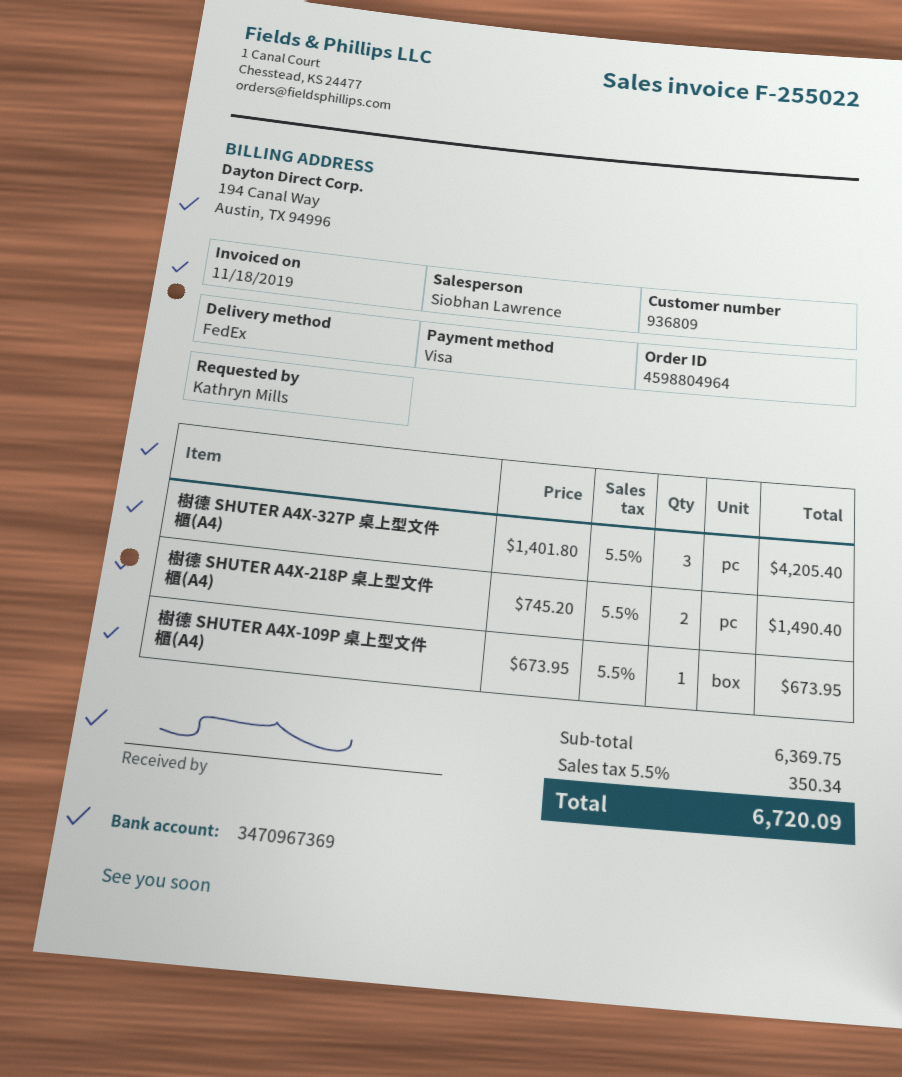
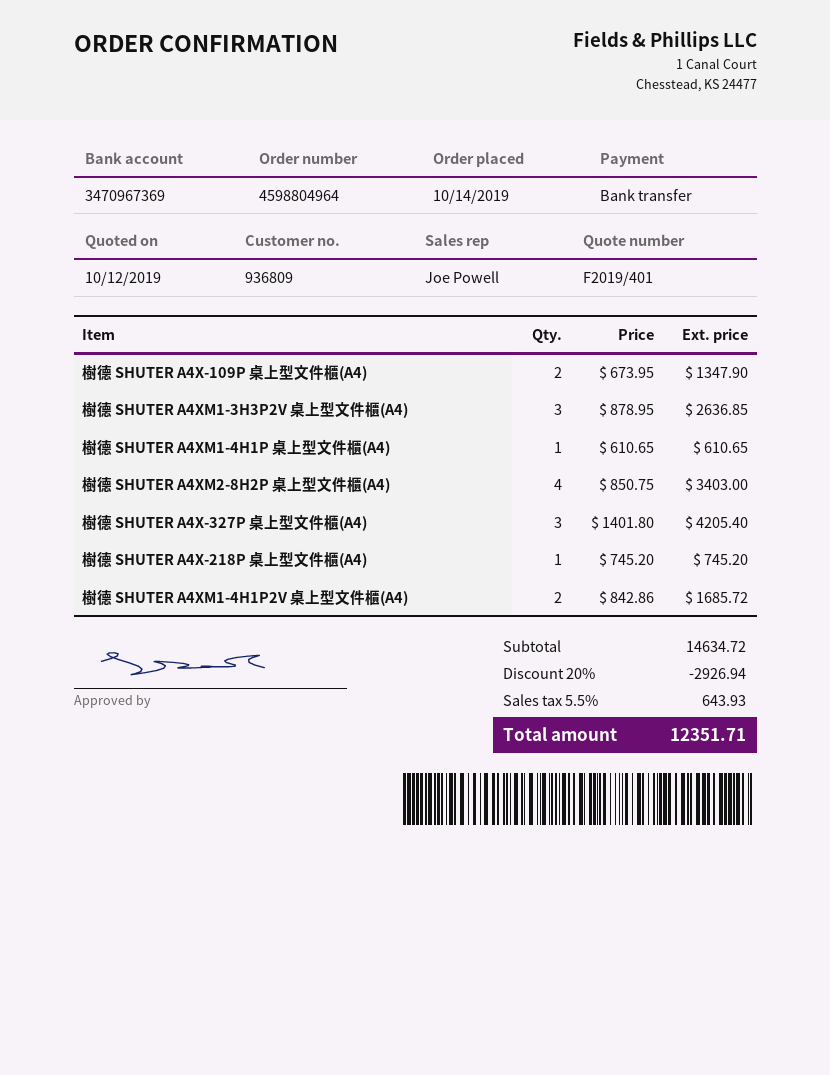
sales rep: Siobhan Lawrence -> Joe Powell
payment method: Visa -> bank transfer
樹德 SHUTER A4X-218P 桌上型文件櫃(A4): 2 x 745.20 = 1490.40 -> 1 x 745.20 = 745.20
樹德 SHUTER A4X-109P 桌上型文件櫃(A4): 1 x 673.95 = 673.95 -> 2 x 673.95 = 1347.90
樹德 SHUTER A4XM1-3H3P2V 桌上型文件櫃(A4): none -> 3 x 878.95 = 2636.85
樹德 SHUTER A4XM1-4H1P 桌上型文件櫃(A4): none -> 1 x 610.65 = 610.65
樹德 SHUTER A4XM2-8H2P 桌上型文件櫃(A4): none -> 4 x 850.75 = 3403.00
樹德 SHUTER A4XM1-4H1P2V 桌上型文件櫃(A4): none -> 2 x 842.86 = 1685.72
subtotal: 6369.75 -> 14634.72
discount: none -> 20% = 2926.94
tax: 5.5% = 350.34 -> 5.5% = 643.93
total: 6720.09 -> 12351.71

